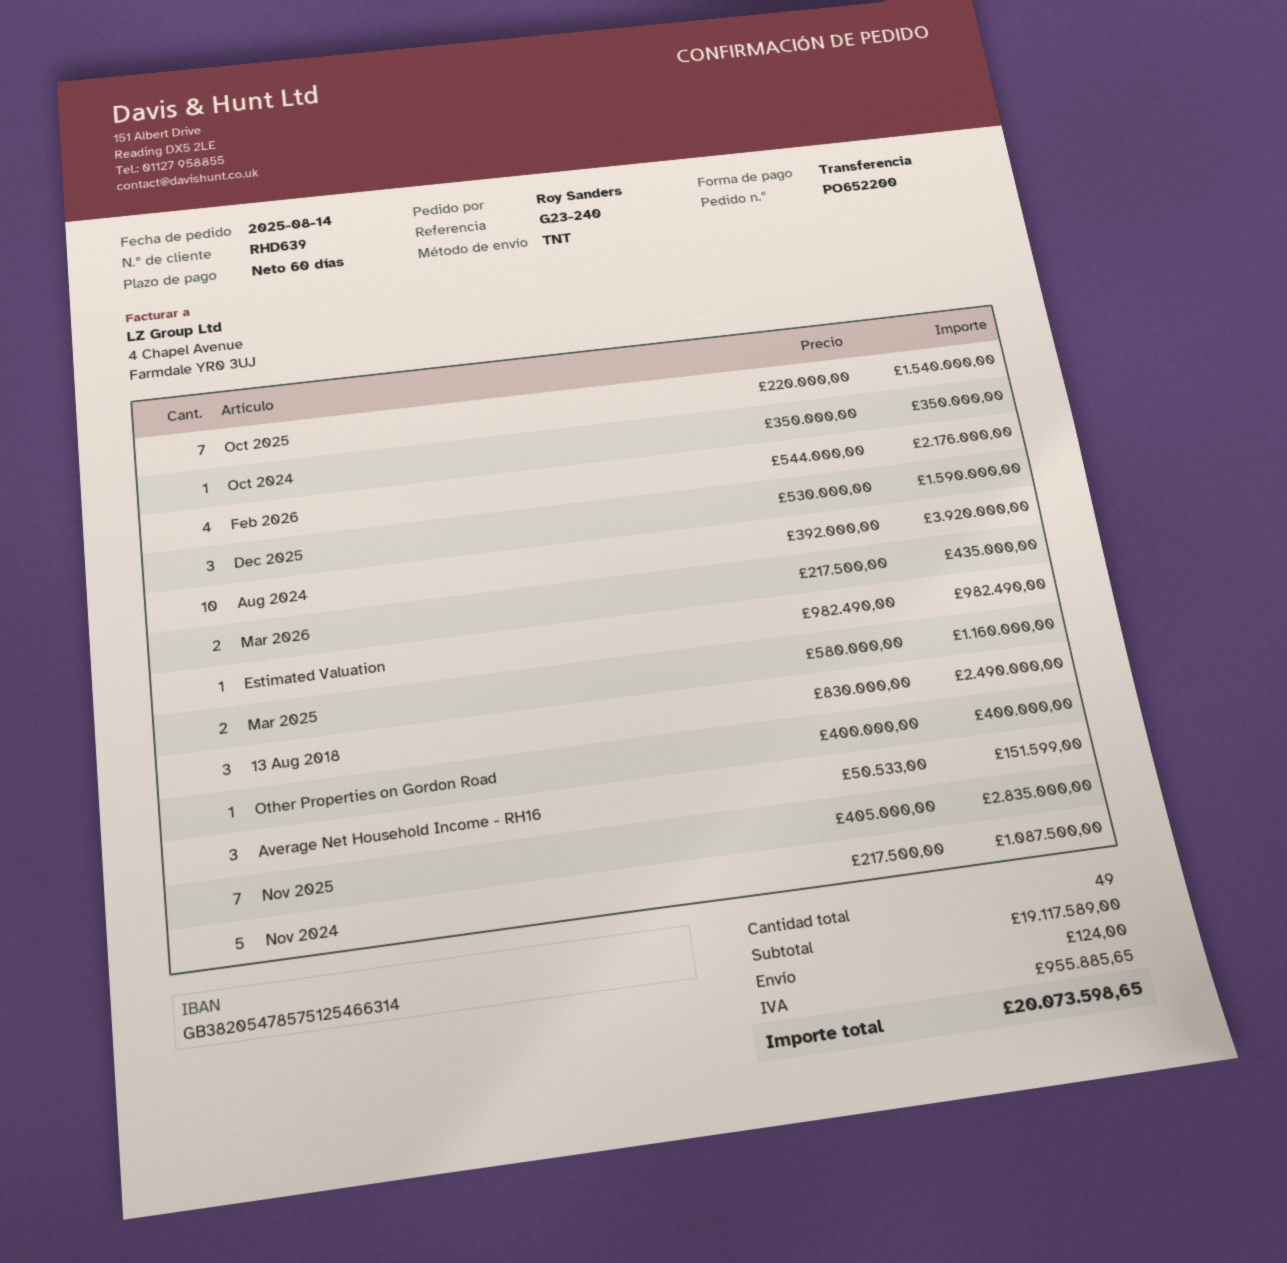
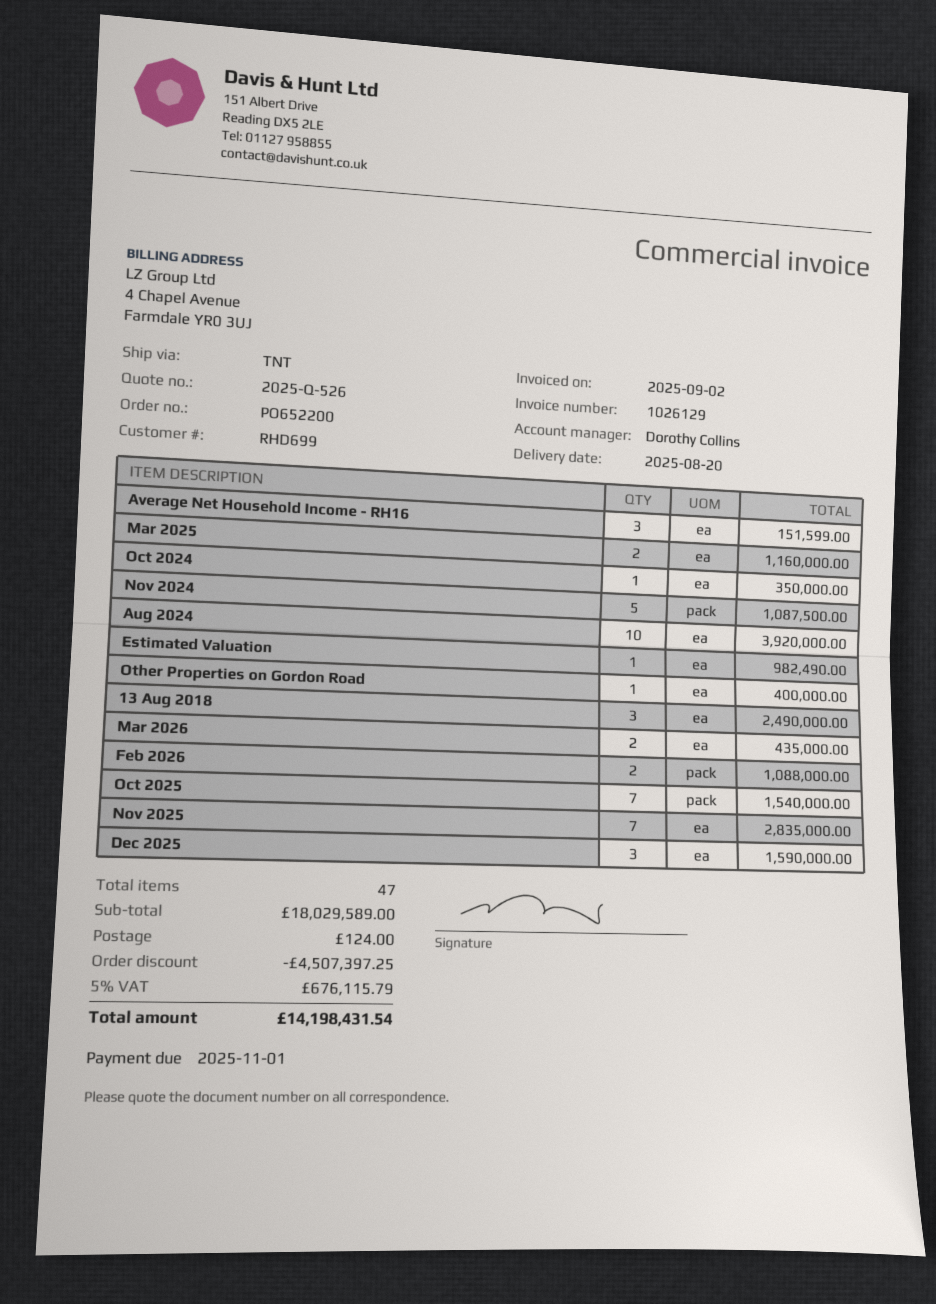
customer number: RHD639 -> RHD699
Feb 2026: 4 for 2176000.00 -> 2 for 1088000.00
total quantity: 49 -> 47
subtotal: 19117589.00 -> 18029589.00
discount: none -> 4507397.25
tax: 955885.65 -> 676115.79
total: 20073598.65 -> 14198431.54

